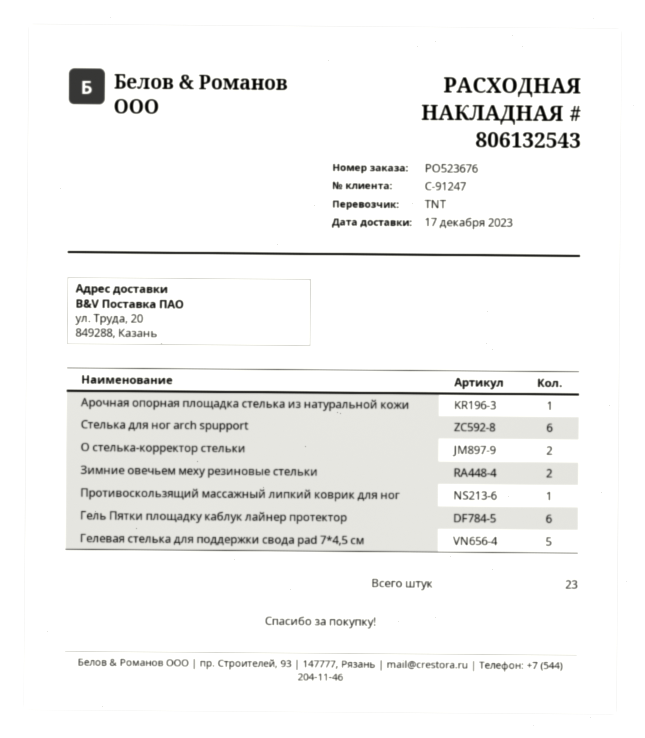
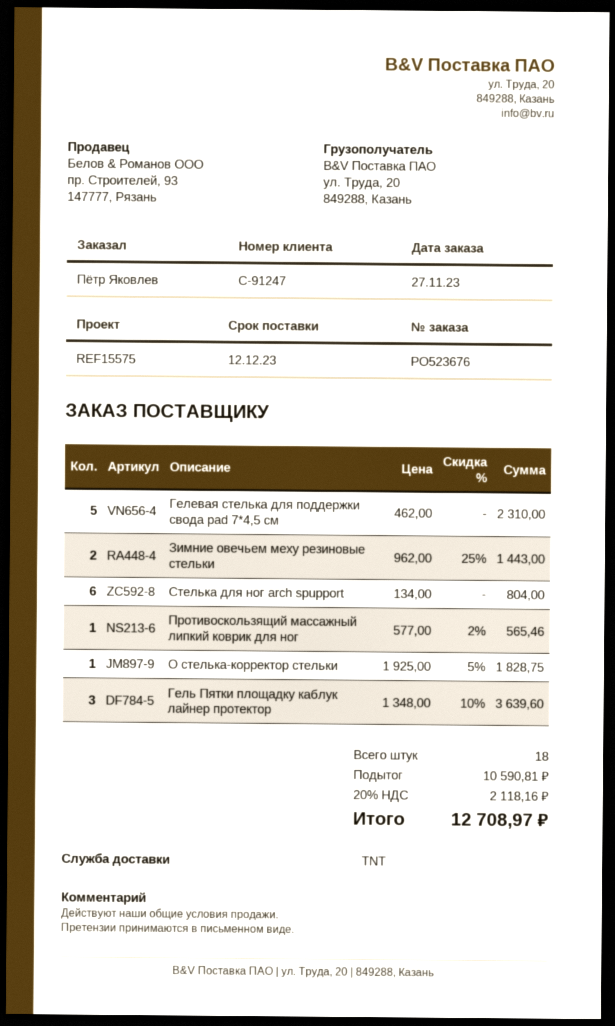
delivery date: 2023-12-17 -> 2023-12-12
Арочная опорная площадка стелька из натуральной кожи: 1 -> none
O стелька-корректор стельки: 2 -> 1
Гель Пятки площадку каблук лайнер протектор: 6 -> 3
total quantity: 23 -> 18

